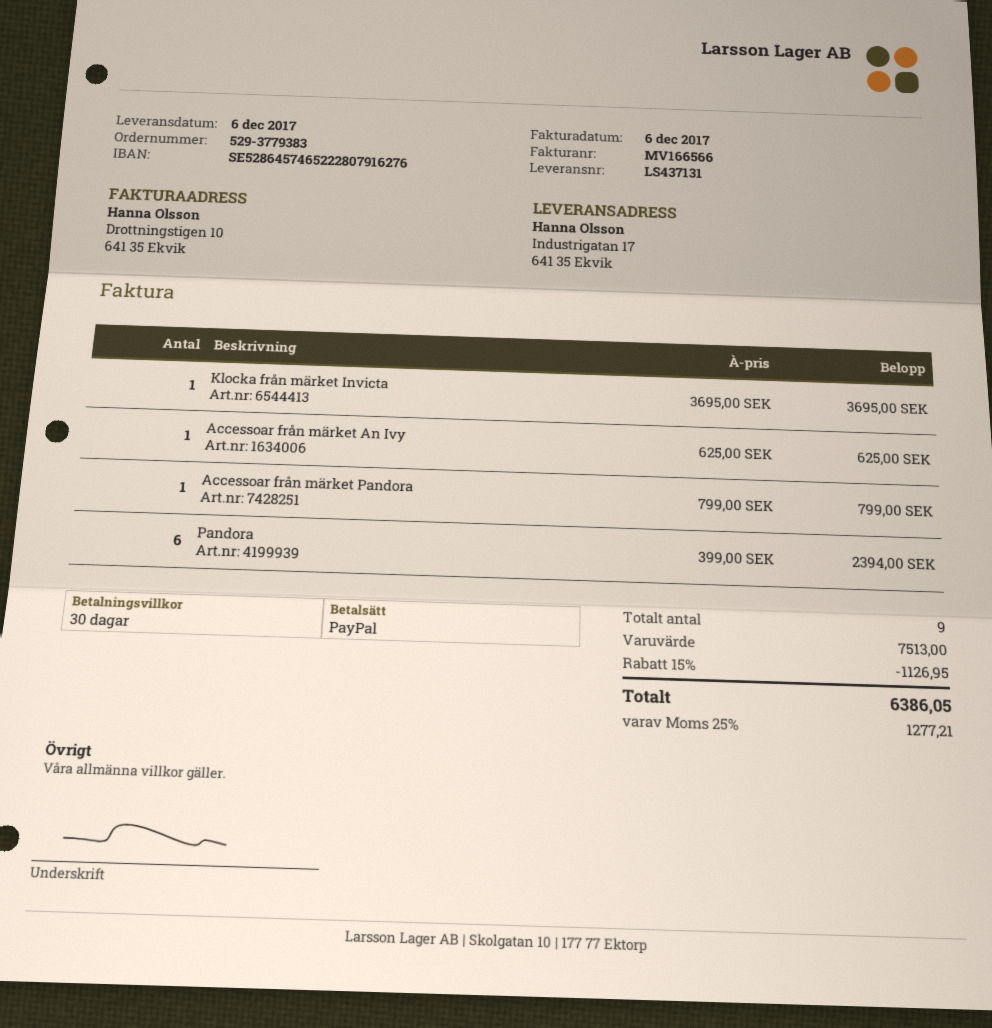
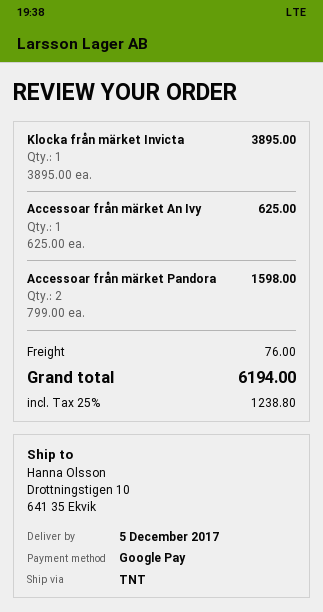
delivery date: 2017-12-06 -> 2017-12-05
payment method: PayPal -> Google Pay
ship to: Industrigatan 17, 641 35 Ekvik -> Drottningstigen 10, 641 35 Ekvik
Klocka från märket Invicta: 1 x 3695.00 = 3695.00 -> 1 x 3895.00 = 3895.00
Accessoar från märket Pandora: 1 x 799.00 = 799.00 -> 2 x 799.00 = 1598.00
Pandora: 6 x 399.00 = 2394.00 -> none
discount: 15% = 1126.95 -> none
shipping: none -> 76.00
tax: 25% = 1277.21 -> 25% = 1238.80
total: 6386.05 -> 6194.00

